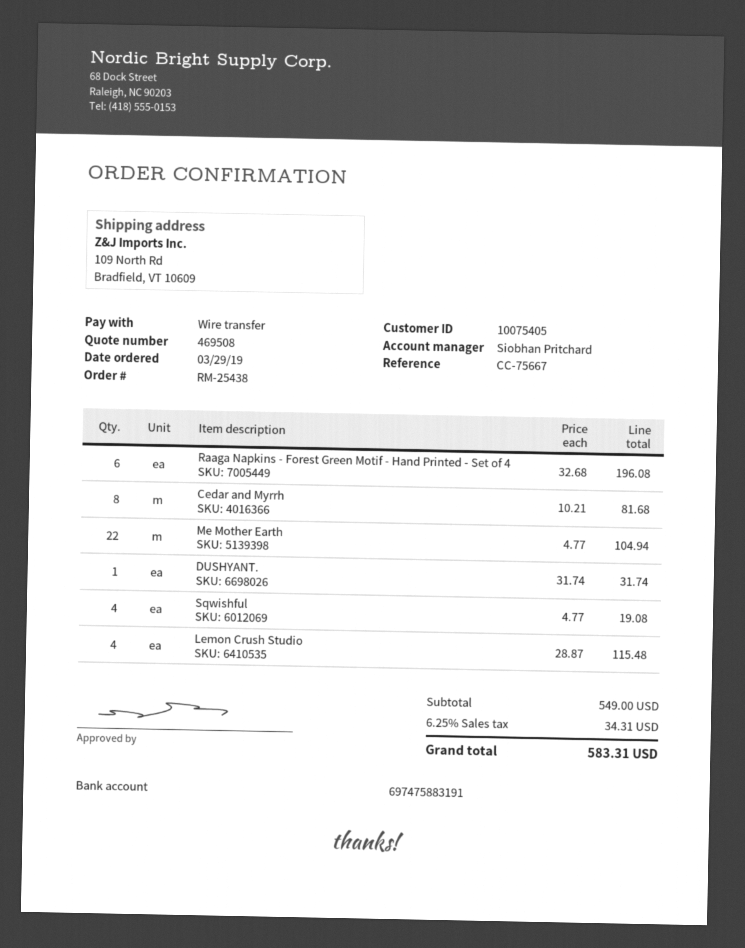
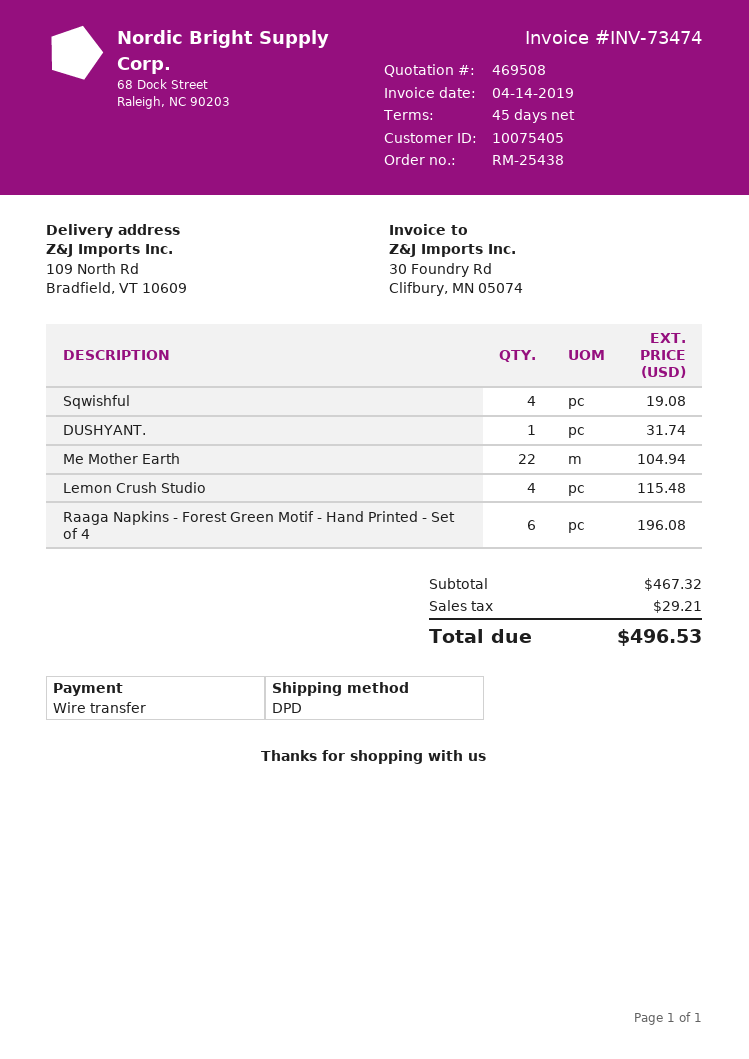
Cedar and Myrrh: 8 for 81.68 -> none
subtotal: 549.00 -> 467.32
tax: 34.31 -> 29.21
total: 583.31 -> 496.53

